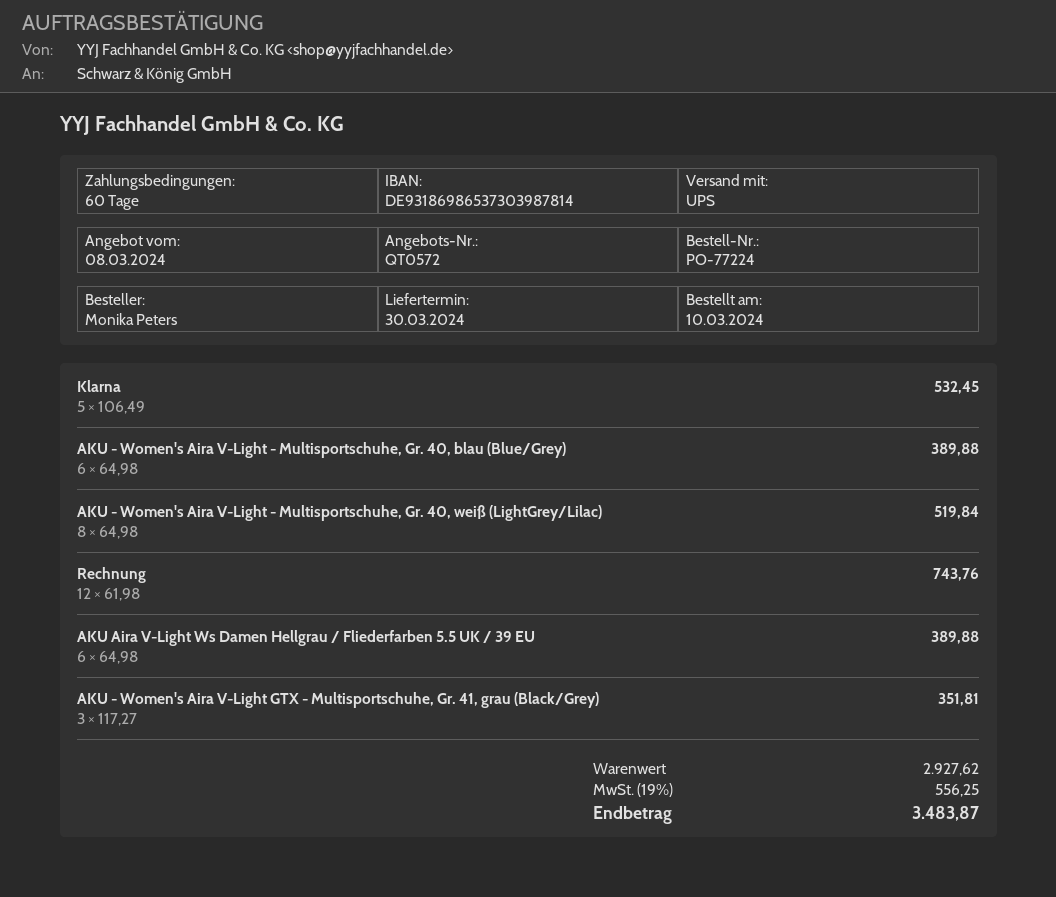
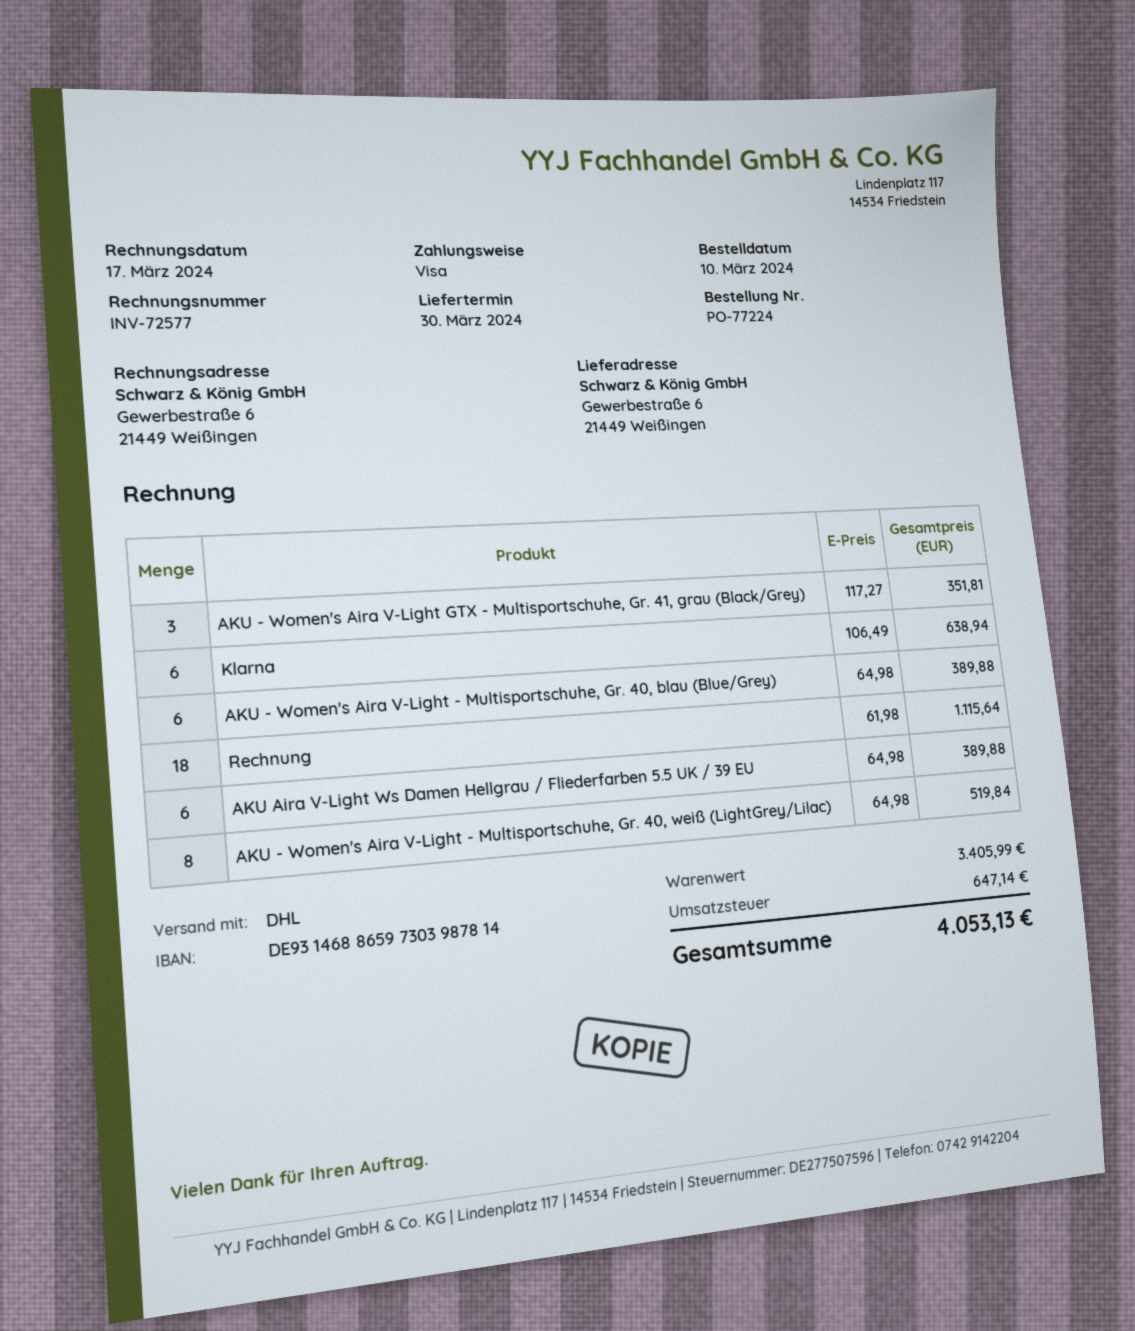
bank account: DE93186986537303987814 -> DE93146886597303987814
shipping method: UPS -> DHL
Klarna: 5 x 106.49 = 532.45 -> 6 x 106.49 = 638.94
Rechnung: 12 x 61.98 = 743.76 -> 18 x 61.98 = 1115.64
subtotal: 2927.62 -> 3405.99
tax: 556.25 -> 647.14
total: 3483.87 -> 4053.13

